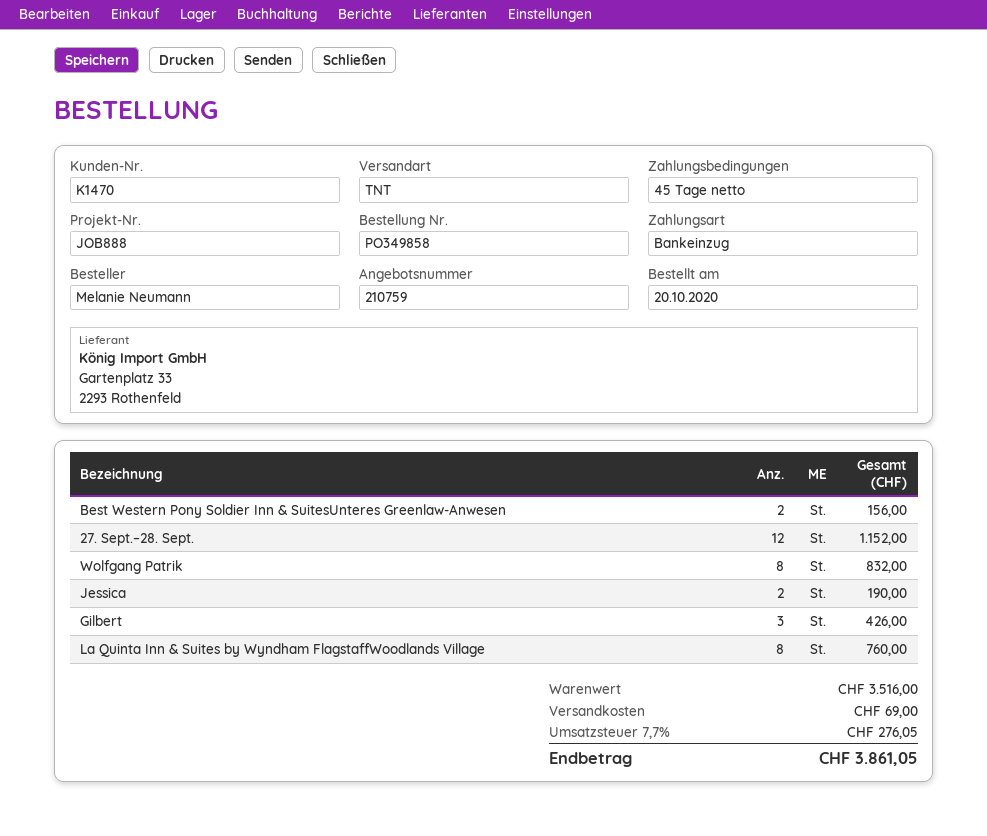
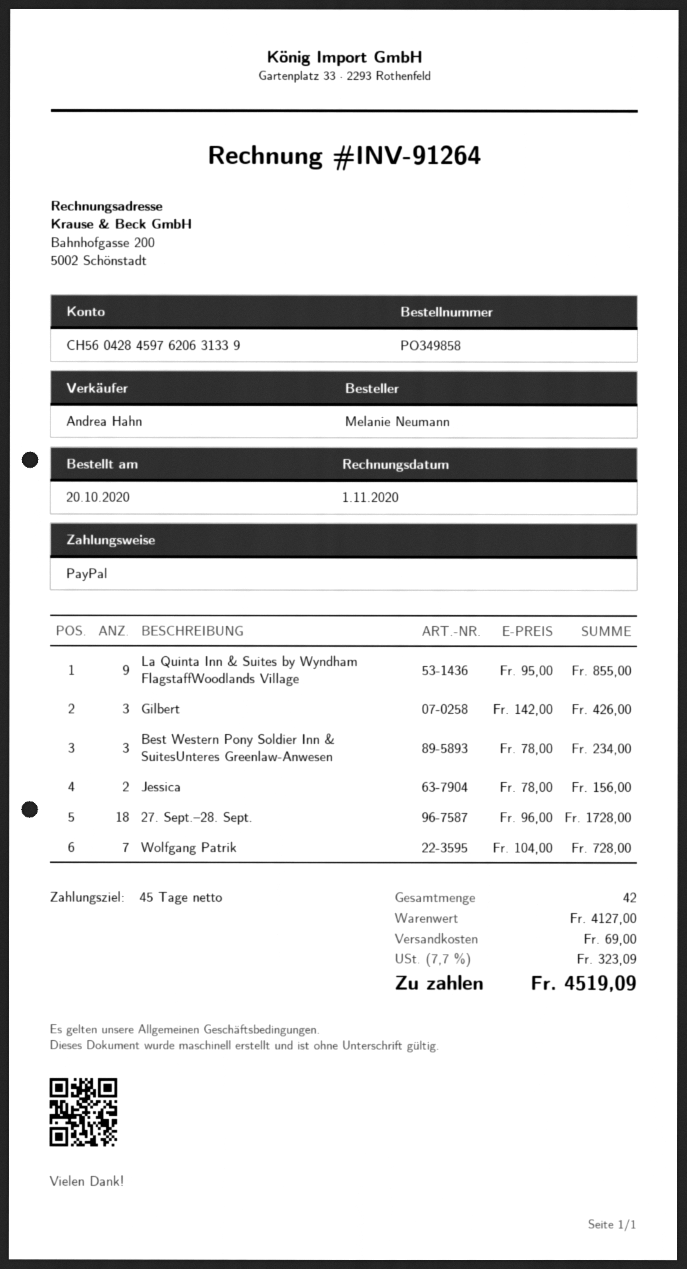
payment method: direct debit -> PayPal
Best Western Pony Soldier Inn & SuitesUnteres Greenlaw-Anwesen: 2 for 156.00 -> 3 for 234.00
27. Sept.–28. Sept.: 12 for 1152.00 -> 18 for 1728.00
Wolfgang Patrik: 8 for 832.00 -> 7 for 728.00
Jessica: 2 for 190.00 -> 2 for 156.00
La Quinta Inn & Suites by Wyndham FlagstaffWoodlands Village: 8 for 760.00 -> 9 for 855.00
subtotal: 3516.00 -> 4127.00
tax: 7.7% = 276.05 -> 7.7% = 323.09
total: 3861.05 -> 4519.09

